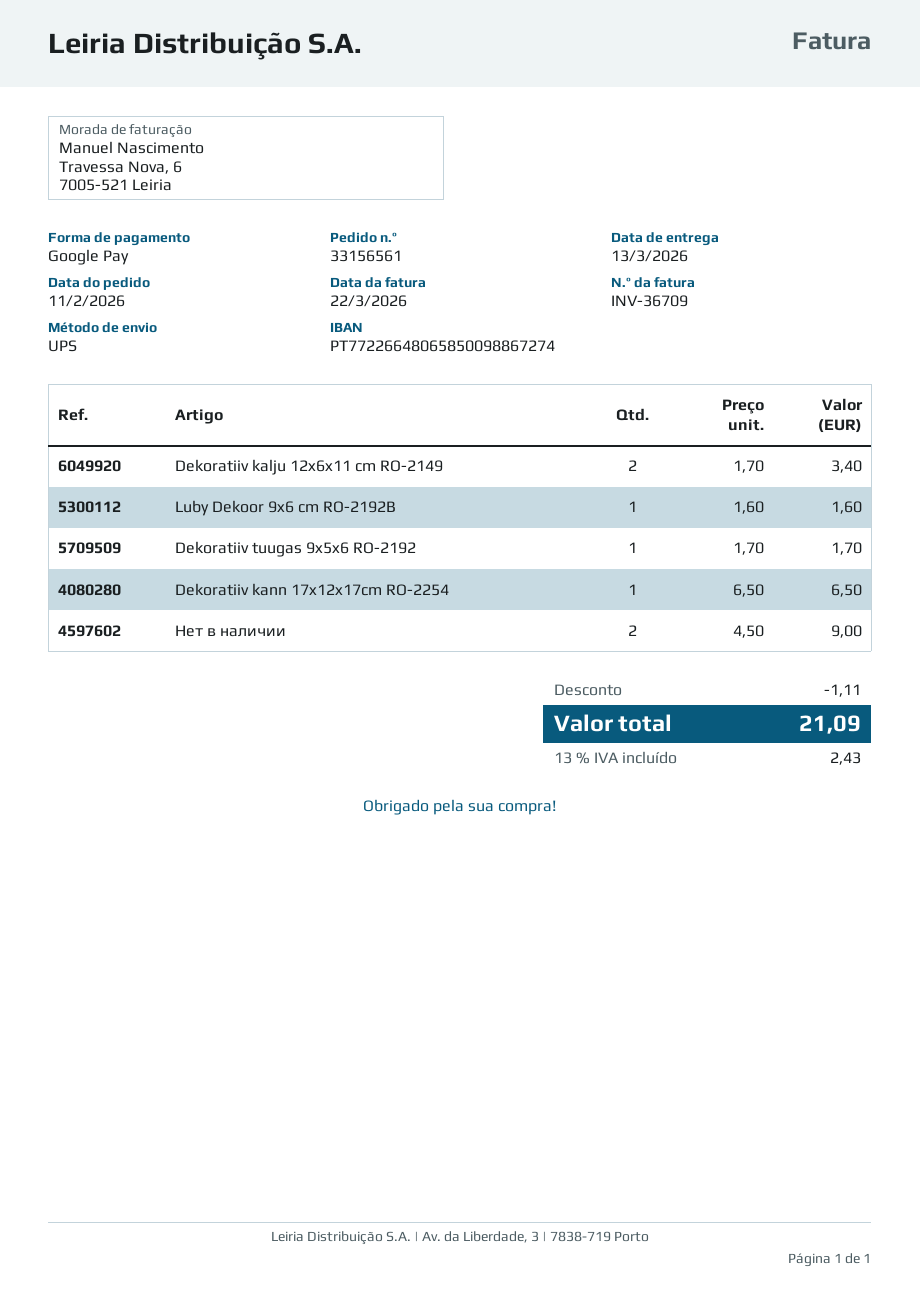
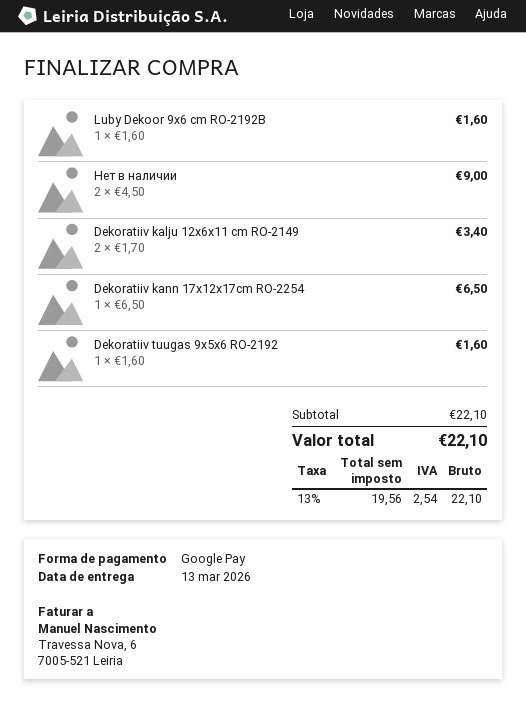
Dekoratiiv tuugas 9x5x6 RO-2192: 1 x 1.70 = 1.70 -> 1 x 1.60 = 1.60
discount: 1.11 -> none
tax: 13% = 2.43 -> 13% = 2.54
total: 21.09 -> 22.10

